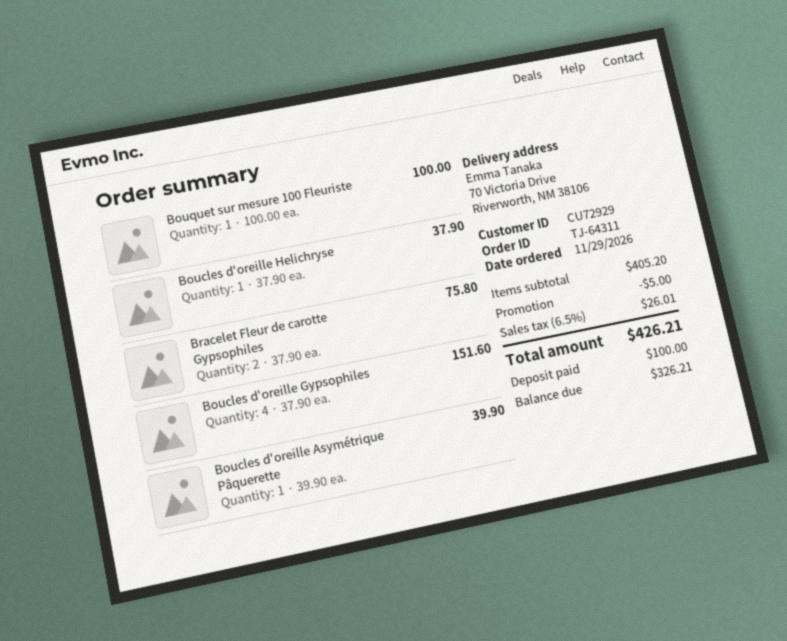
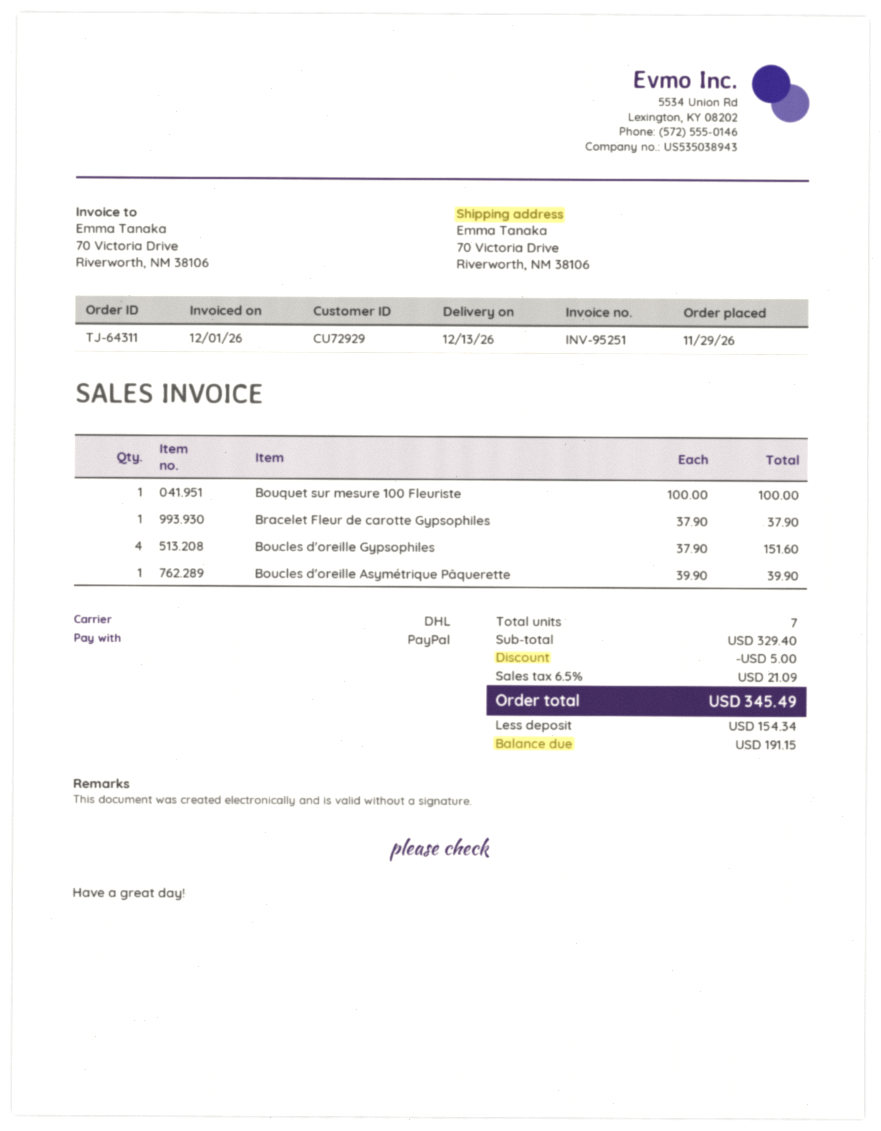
Boucles d'oreille Helichryse: 1 x 37.90 = 37.90 -> none
Bracelet Fleur de carotte Gypsophiles: 2 x 37.90 = 75.80 -> 1 x 37.90 = 37.90
subtotal: 405.20 -> 329.40
tax: 6.5% = 26.01 -> 6.5% = 21.09
total: 426.21 -> 345.49
deposit: 100.00 -> 154.34
balance: 326.21 -> 191.15

